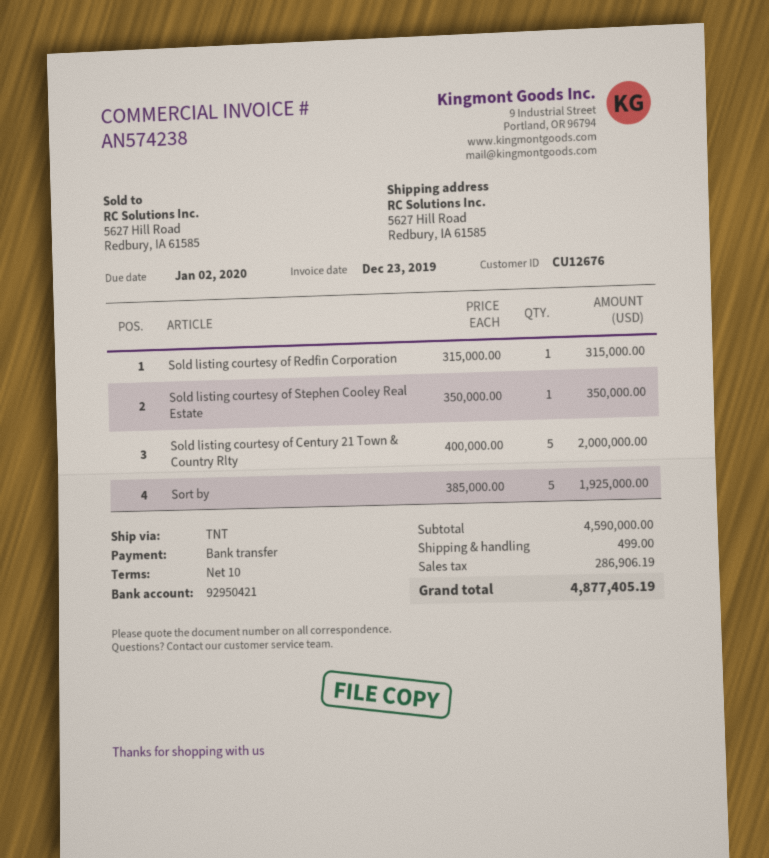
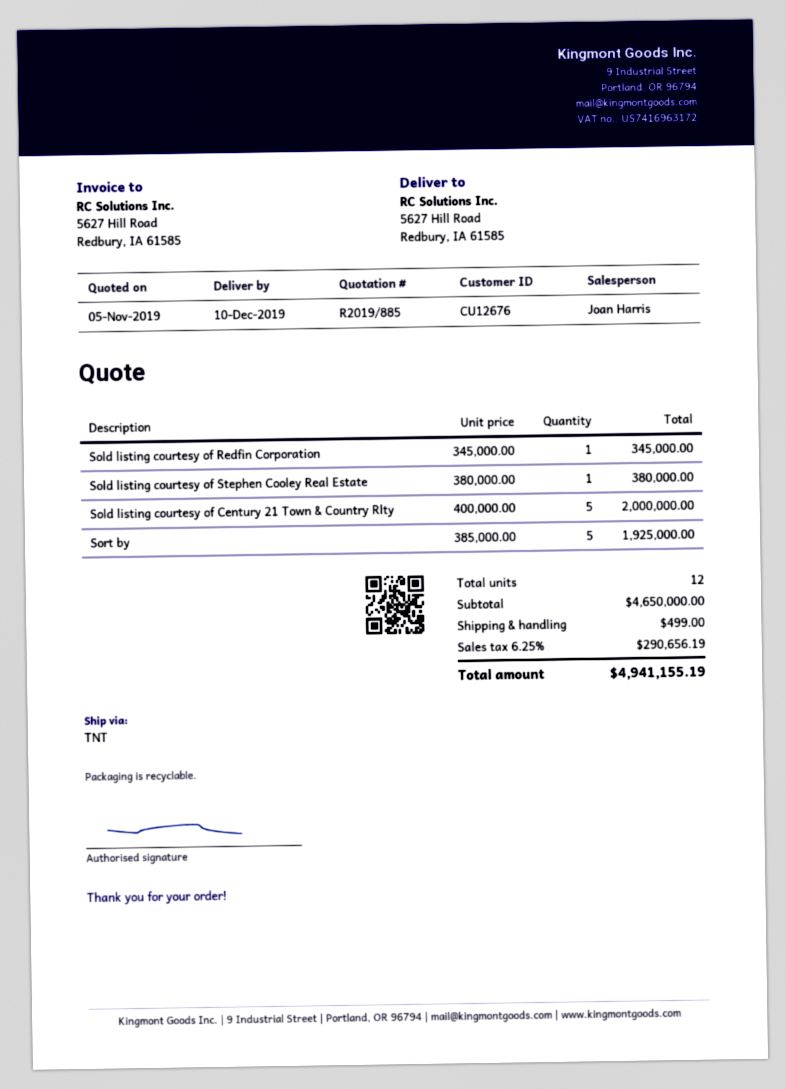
Sold listing courtesy of Redfin Corporation: 1 x 315000.00 = 315000.00 -> 1 x 345000.00 = 345000.00
Sold listing courtesy of Stephen Cooley Real Estate: 1 x 350000.00 = 350000.00 -> 1 x 380000.00 = 380000.00
subtotal: 4590000.00 -> 4650000.00
tax: 286906.19 -> 290656.19
total: 4877405.19 -> 4941155.19

